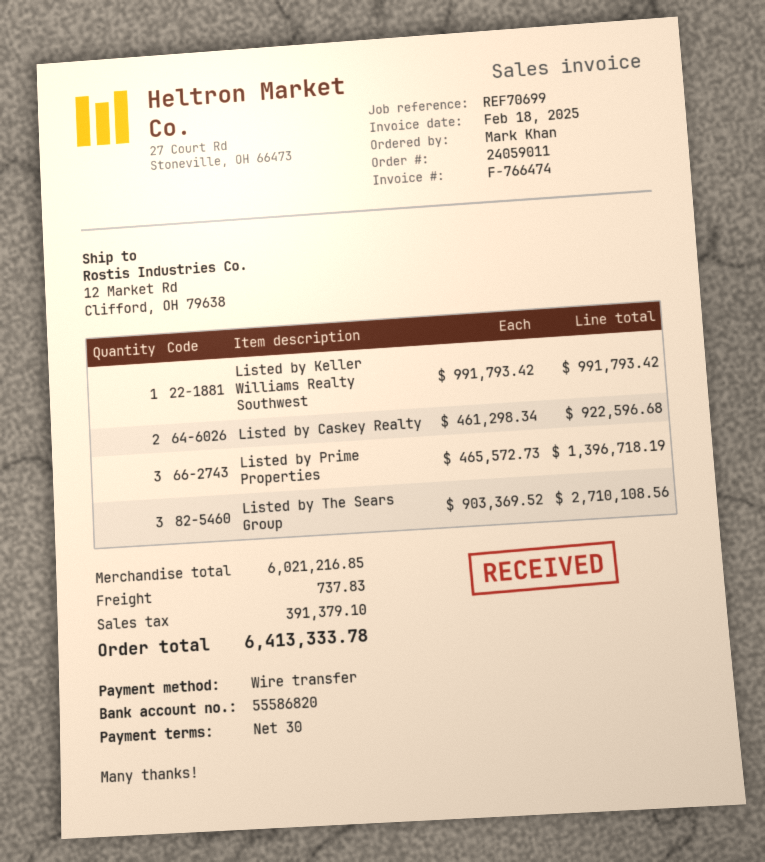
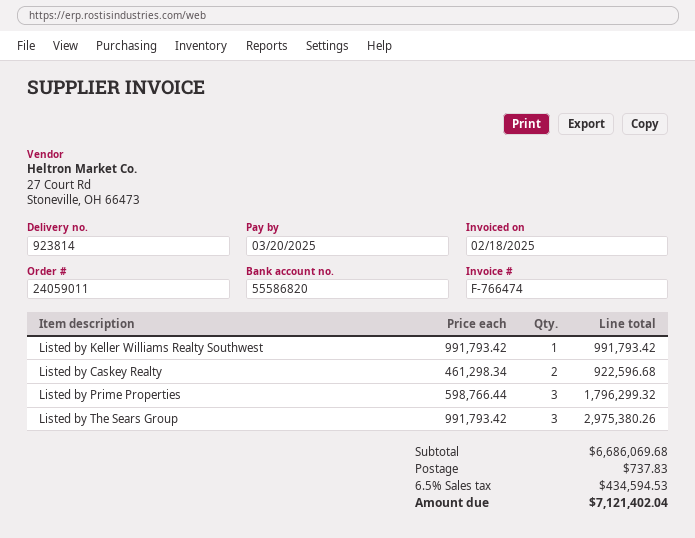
Listed by Prime Properties: 3 x 465572.73 = 1396718.19 -> 3 x 598766.44 = 1796299.32
Listed by The Sears Group: 3 x 903369.52 = 2710108.56 -> 3 x 991793.42 = 2975380.26
subtotal: 6021216.85 -> 6686069.68
tax: 391379.10 -> 434594.53
total: 6413333.78 -> 7121402.04

